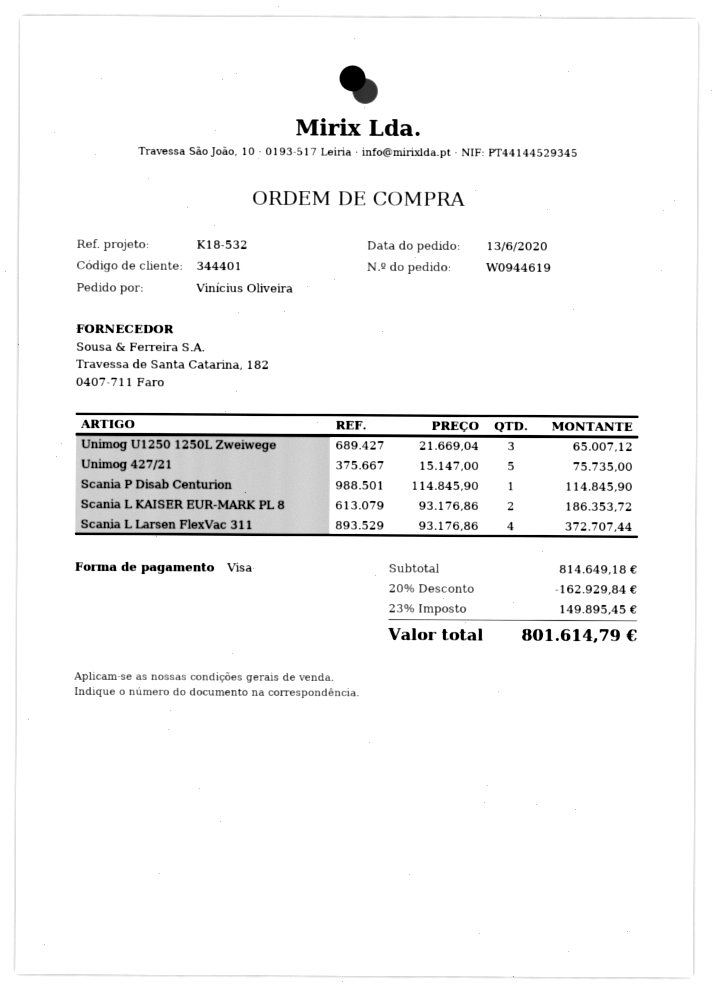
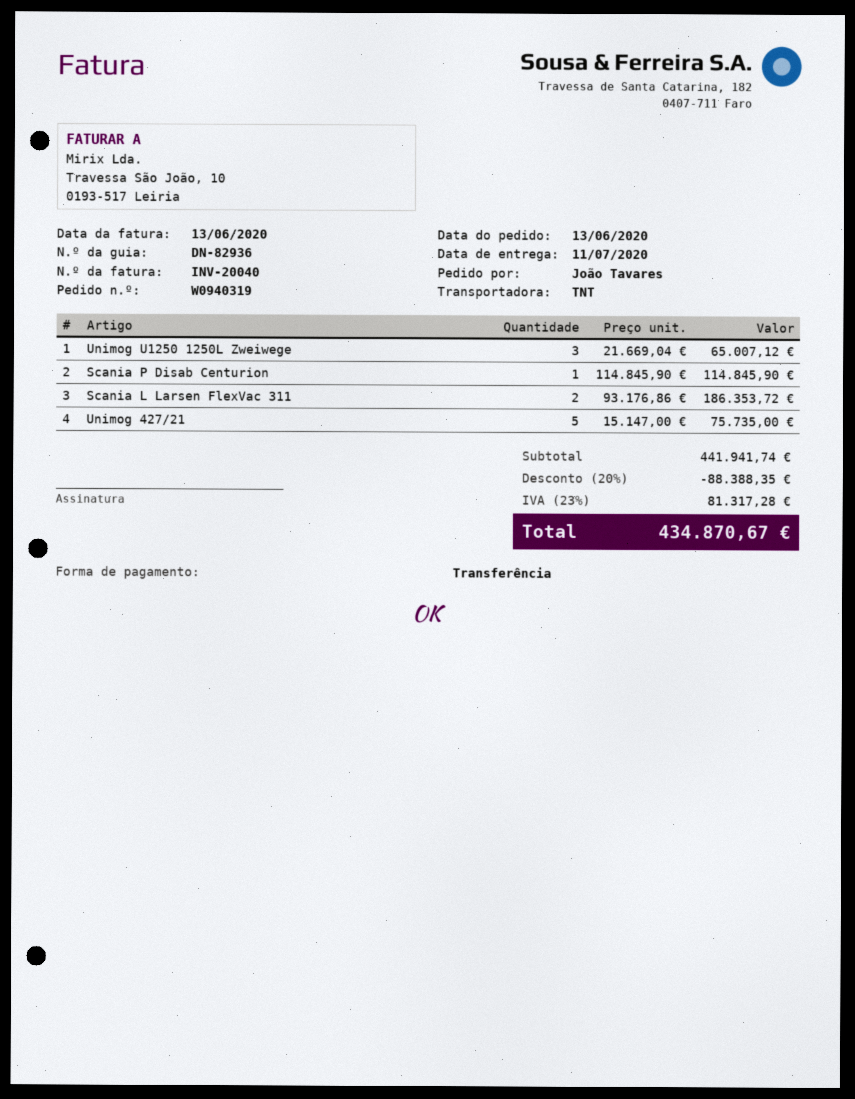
order number: W0944619 -> W0940319
ordered by: Vinícius Oliveira -> João Tavares
payment method: Visa -> bank transfer
Scania L KAISER EUR-MARK PL 8: 2 x 93176.86 = 186353.72 -> none
Scania L Larsen FlexVac 311: 4 x 93176.86 = 372707.44 -> 2 x 93176.86 = 186353.72
subtotal: 814649.18 -> 441941.74
discount: 20% = 162929.84 -> 20% = 88388.35
tax: 23% = 149895.45 -> 23% = 81317.28
total: 801614.79 -> 434870.67

